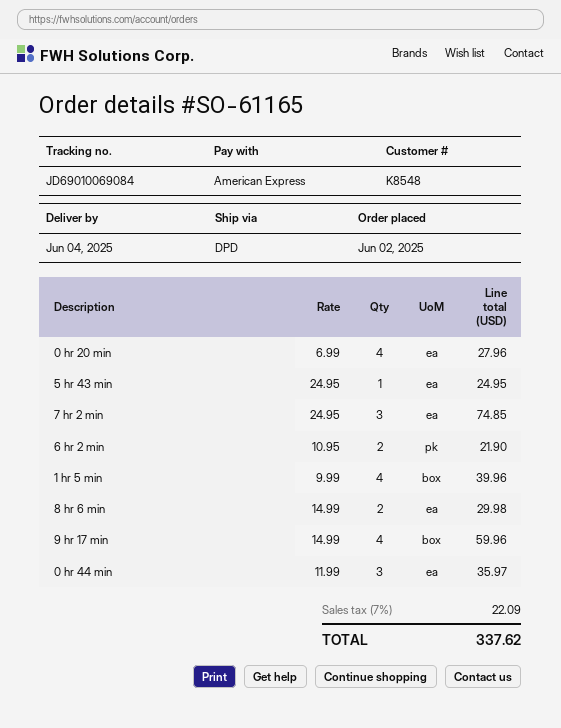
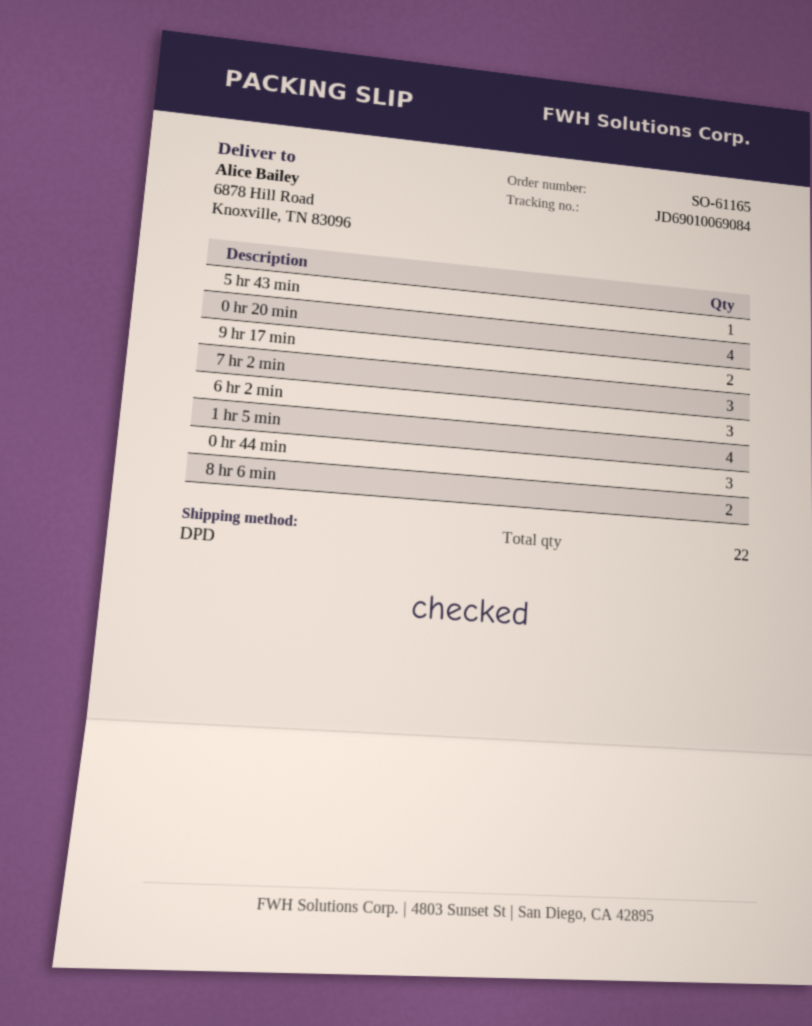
6 hr 2 min: 2 -> 3
9 hr 17 min: 4 -> 2

